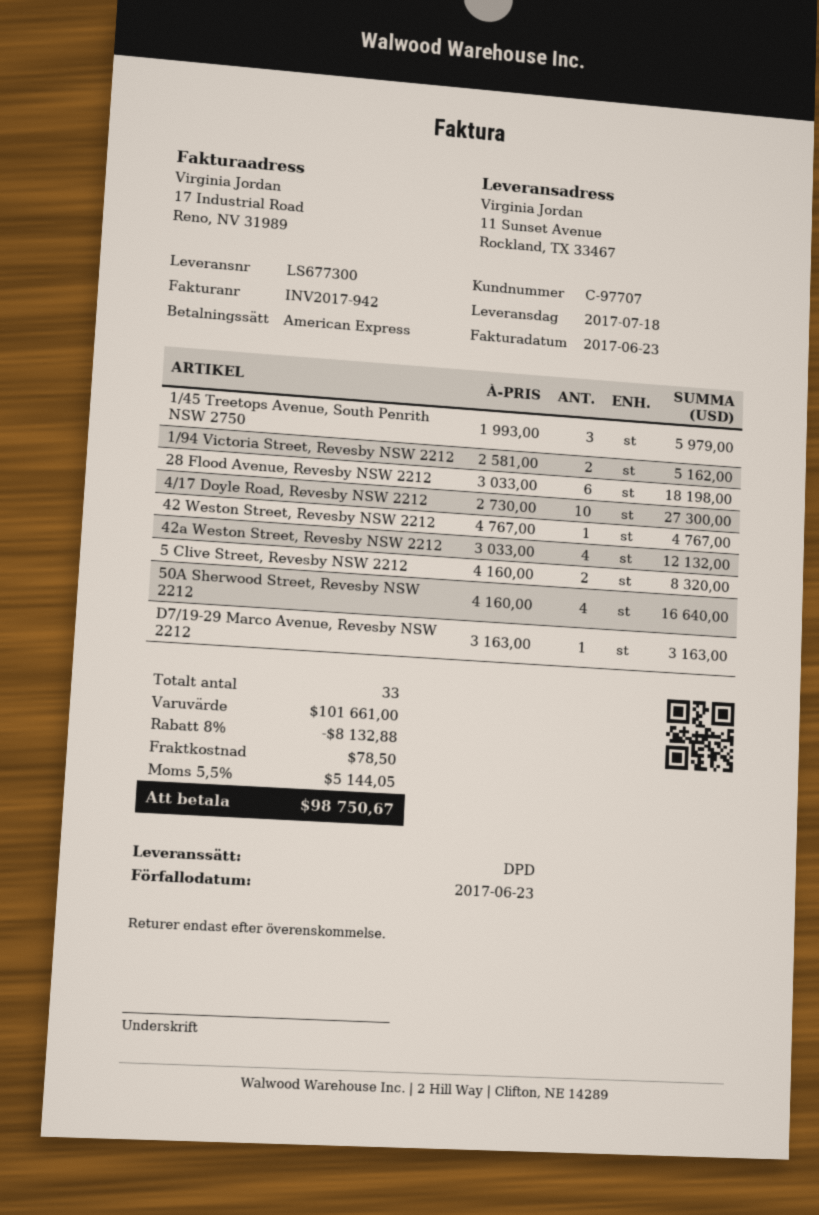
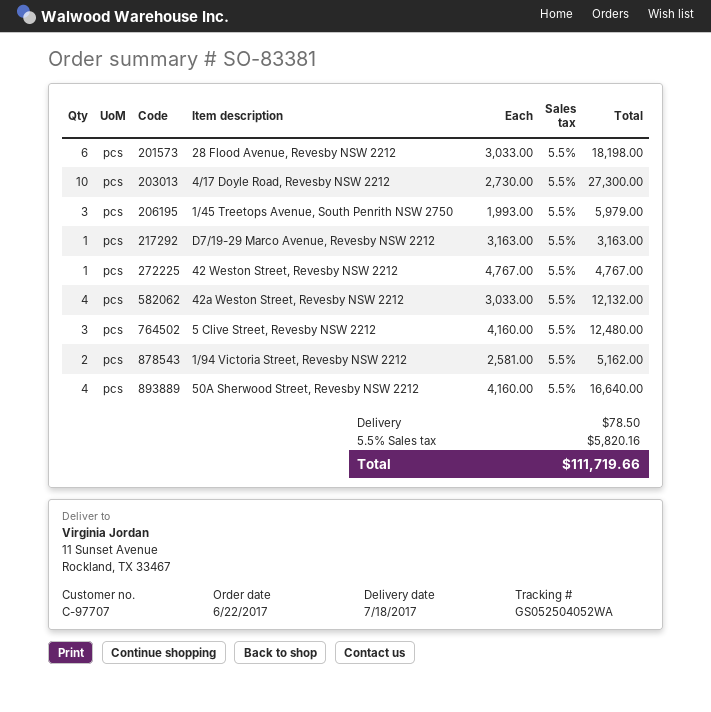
5 Clive Street, Revesby NSW 2212: 2 x 4160.00 = 8320.00 -> 3 x 4160.00 = 12480.00
discount: 8% = 8132.88 -> none
tax: 5.5% = 5144.05 -> 5.5% = 5820.16
total: 98750.67 -> 111719.66

